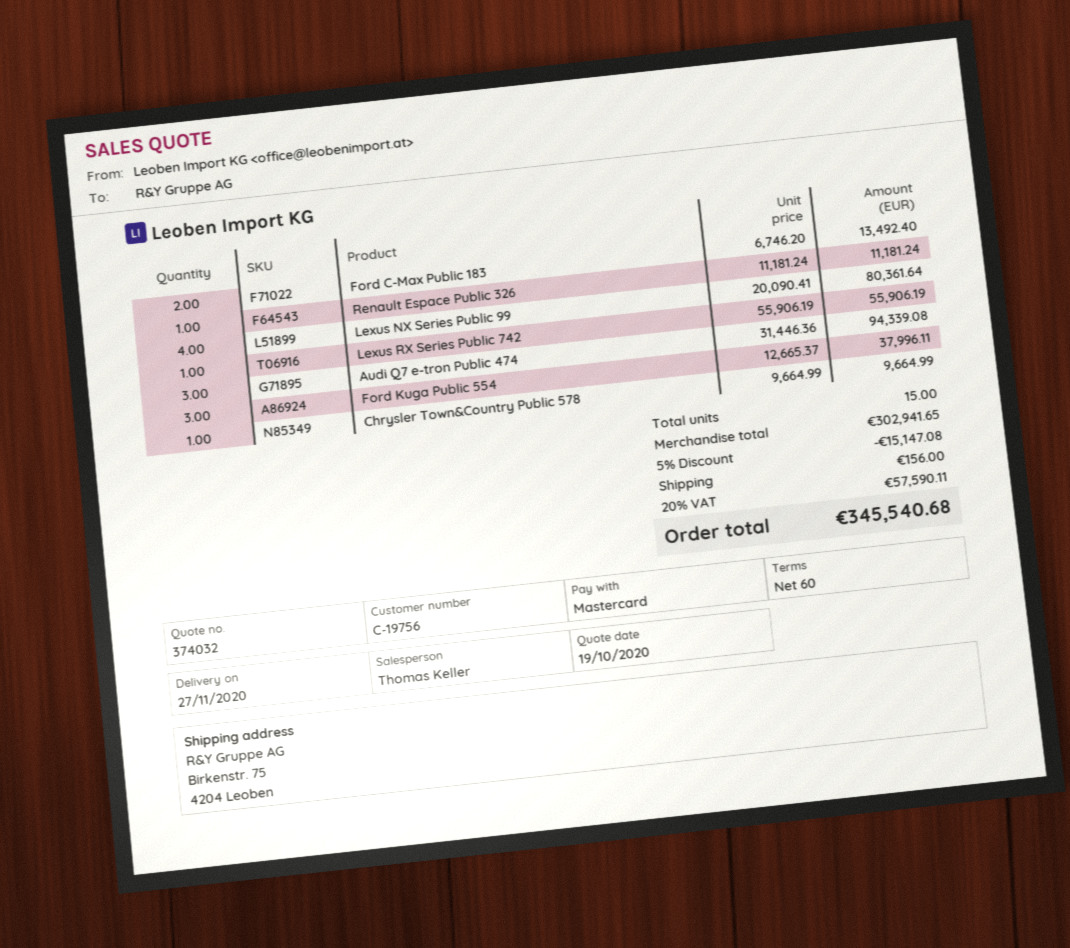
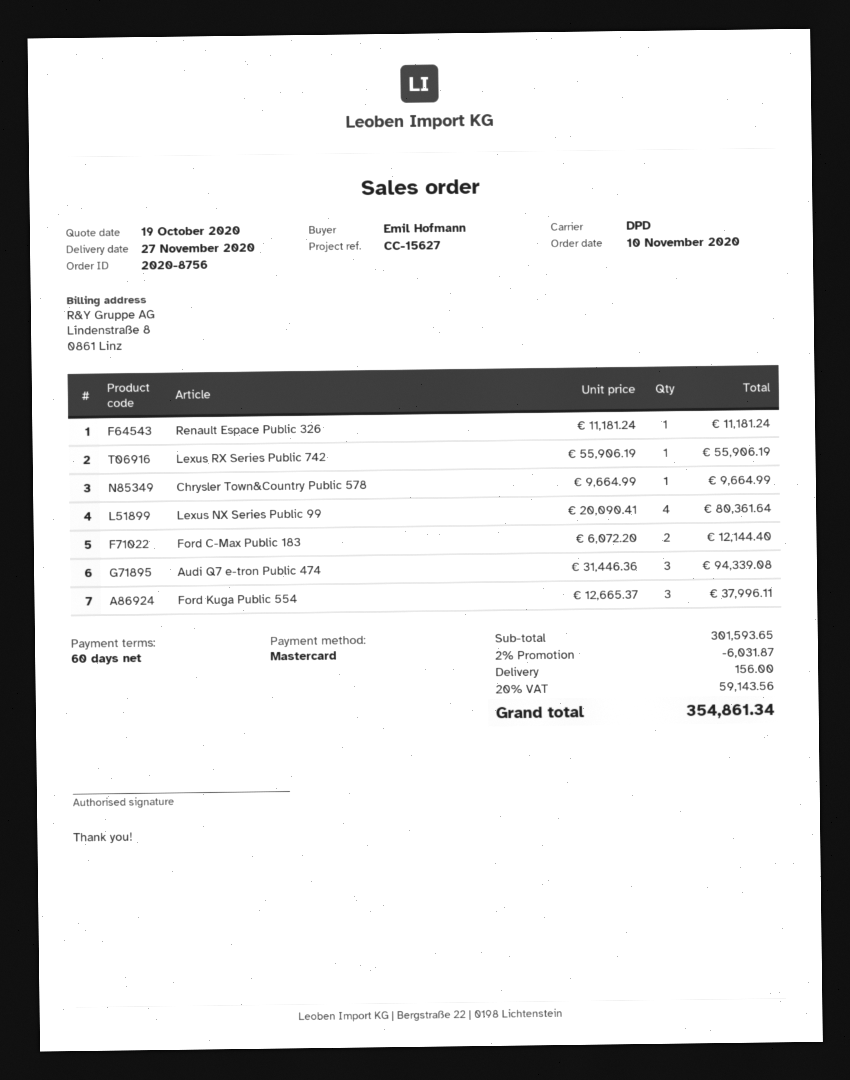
Ford C-Max Public 183: 2 x 6746.20 = 13492.40 -> 2 x 6072.20 = 12144.40
subtotal: 302941.65 -> 301593.65
discount: 5% = 15147.08 -> 2% = 6031.87
tax: 20% = 57590.11 -> 20% = 59143.56
total: 345540.68 -> 354861.34

